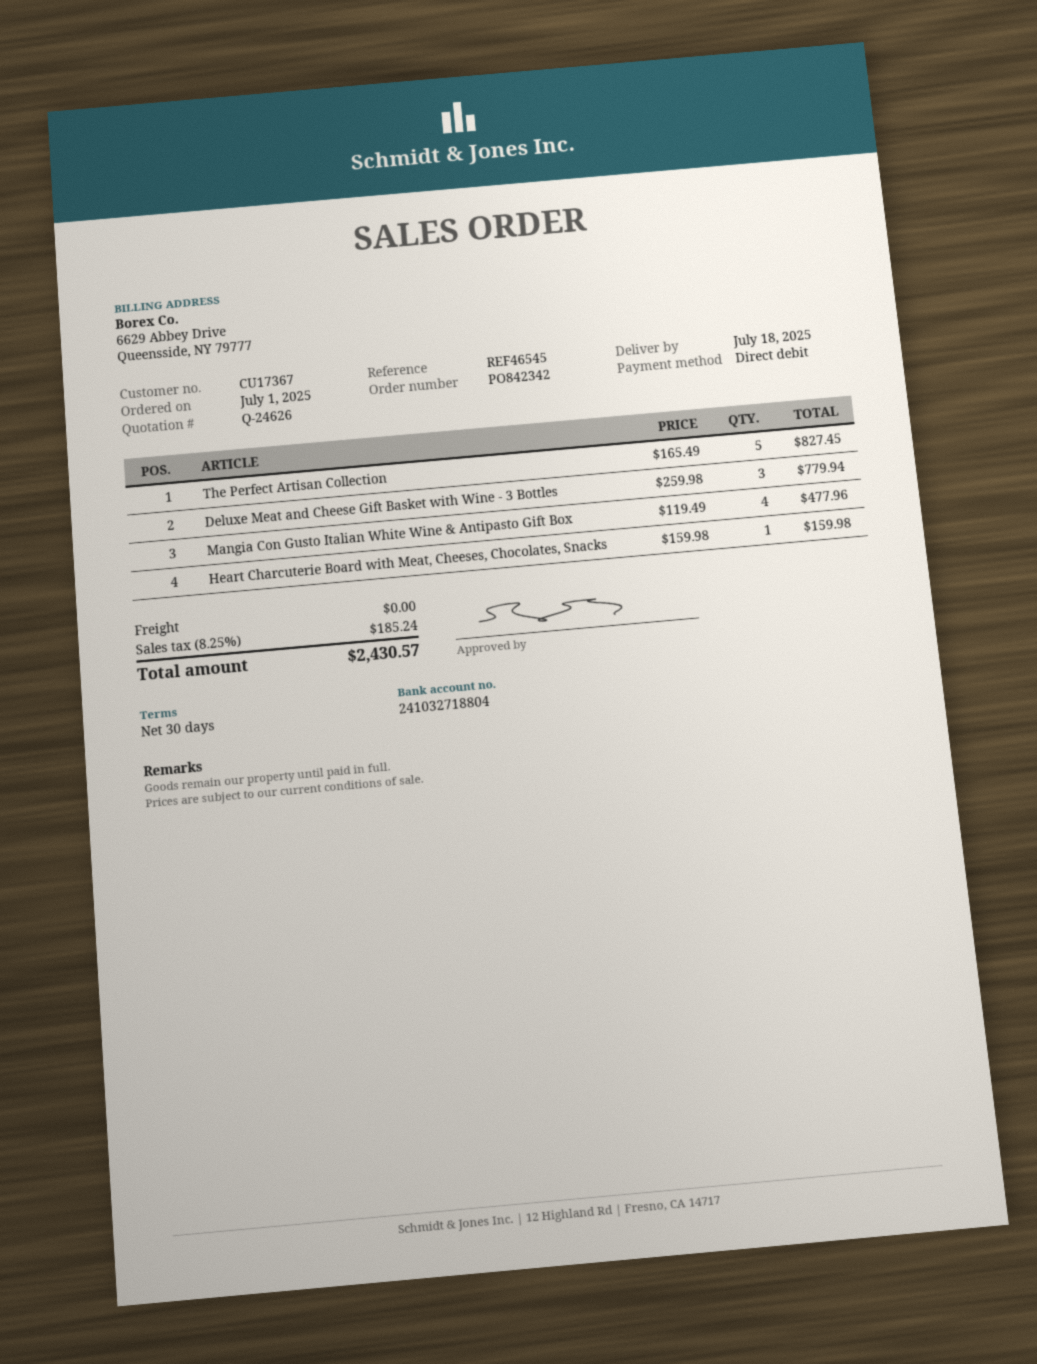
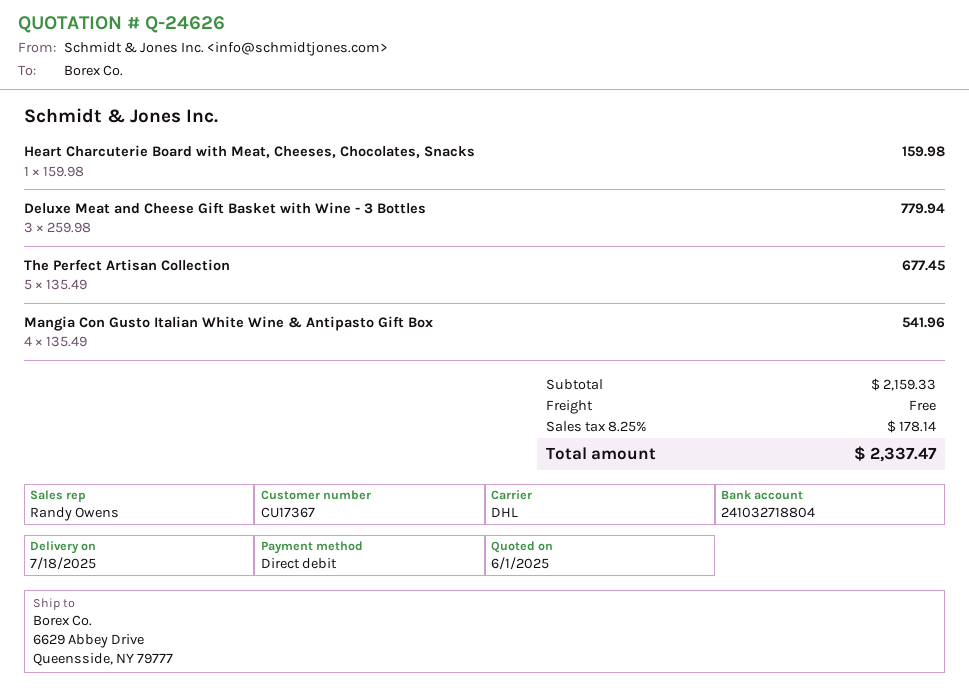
The Perfect Artisan Collection: 5 x 165.49 = 827.45 -> 5 x 135.49 = 677.45
Mangia Con Gusto Italian White Wine & Antipasto Gift Box: 4 x 119.49 = 477.96 -> 4 x 135.49 = 541.96
tax: 8.25% = 185.24 -> 8.25% = 178.14
total: 2430.57 -> 2337.47

